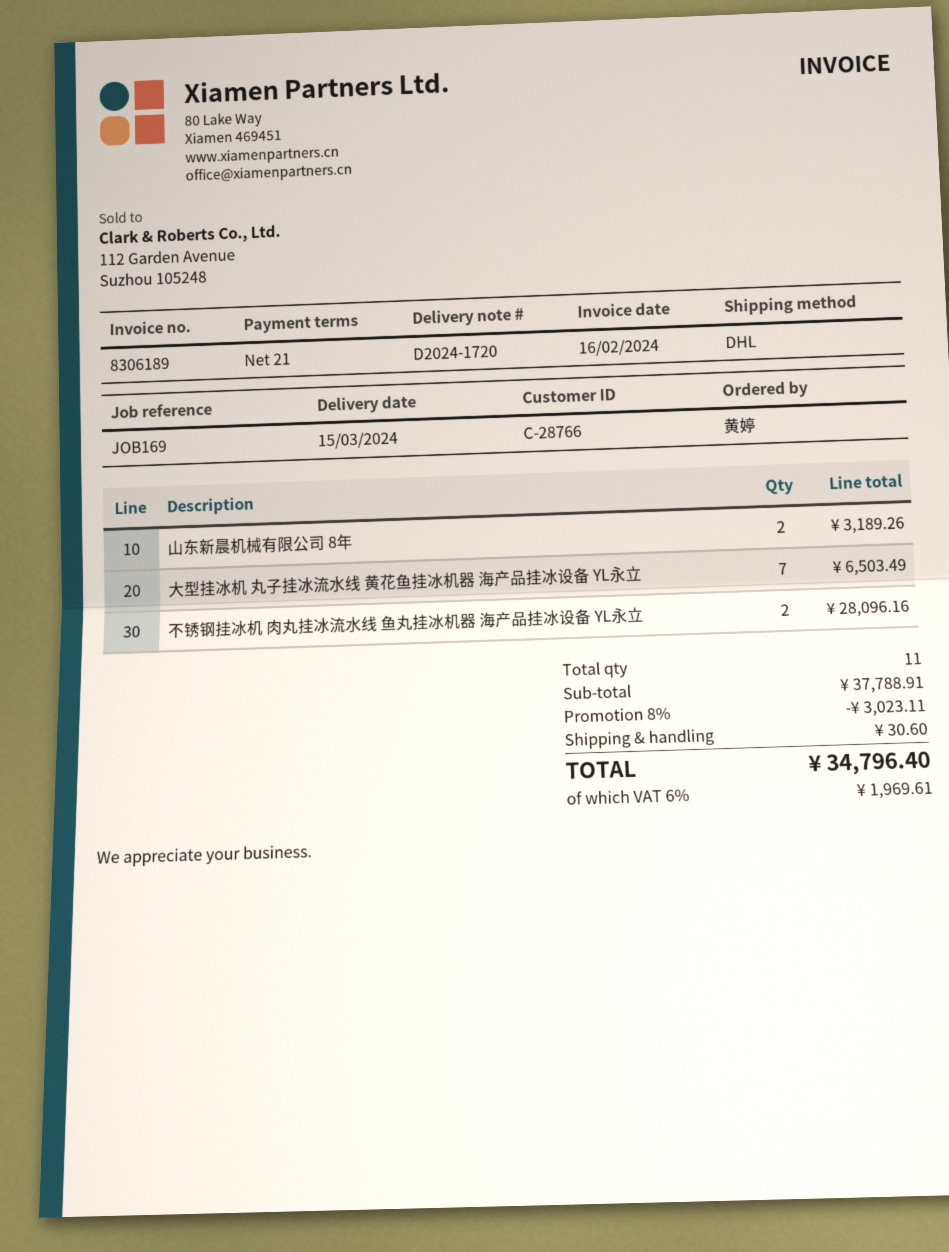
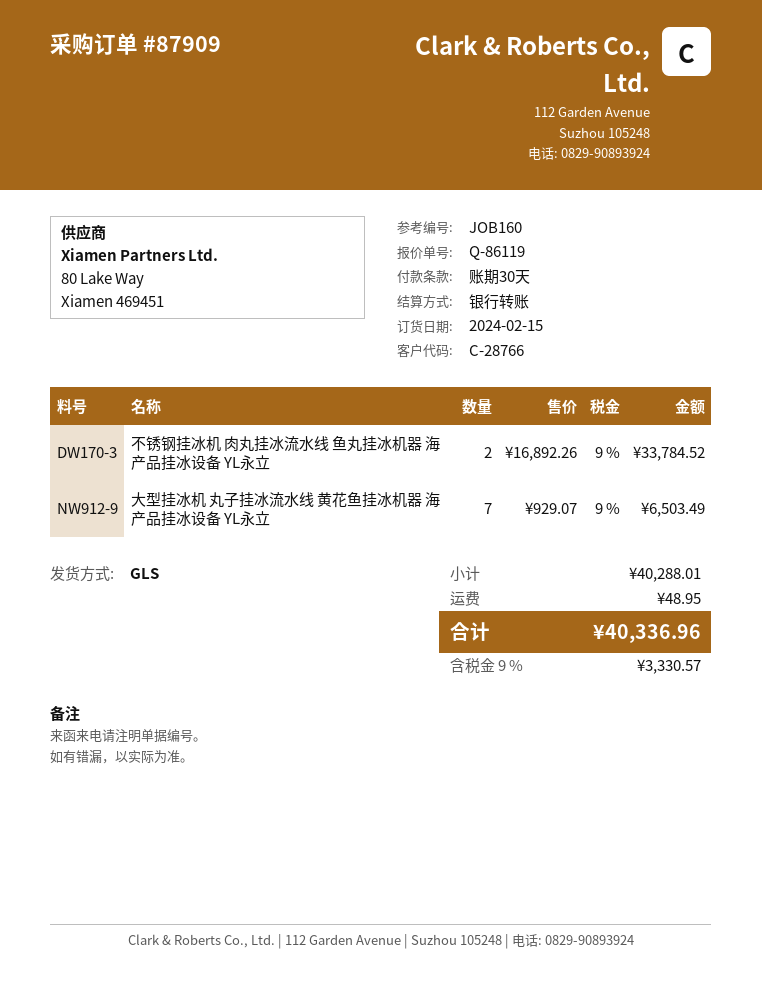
payment terms: 21 days -> 30 days
reference: JOB169 -> JOB160
shipping method: DHL -> GLS
山东新晨机械有限公司 8年: 2 for 3189.26 -> none
不锈钢挂冰机 肉丸挂冰流水线 鱼丸挂冰机器 海产品挂冰设备 YL永立: 2 for 28096.16 -> 2 for 33784.52
subtotal: 37788.91 -> 40288.01
discount: 8% = 3023.11 -> none
shipping: 30.60 -> 48.95
tax: 6% = 1969.61 -> 9% = 3330.57
total: 34796.40 -> 40336.96

